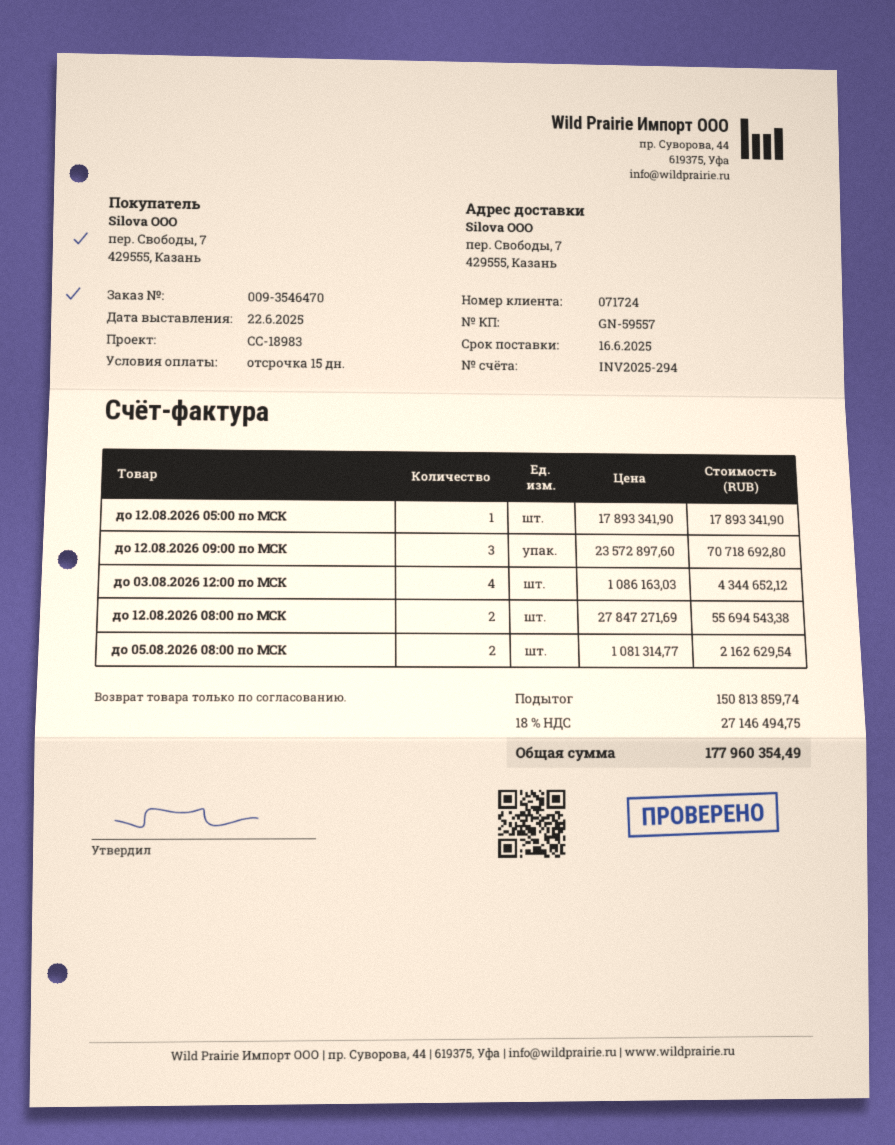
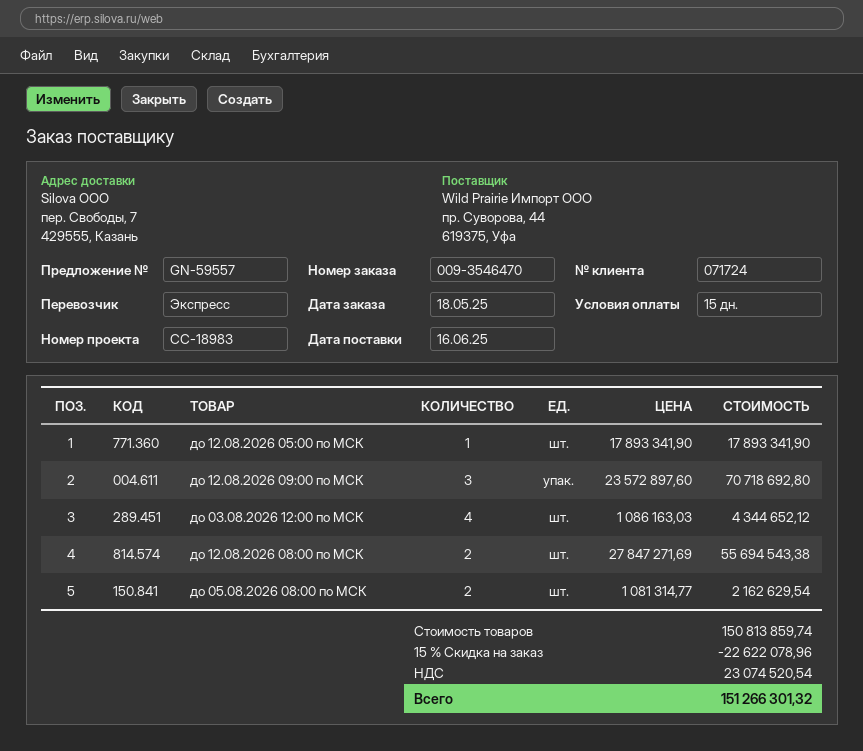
discount: none -> 15% = 22622078.96
tax: 27146494.75 -> 23074520.54
total: 177960354.49 -> 151266301.32

